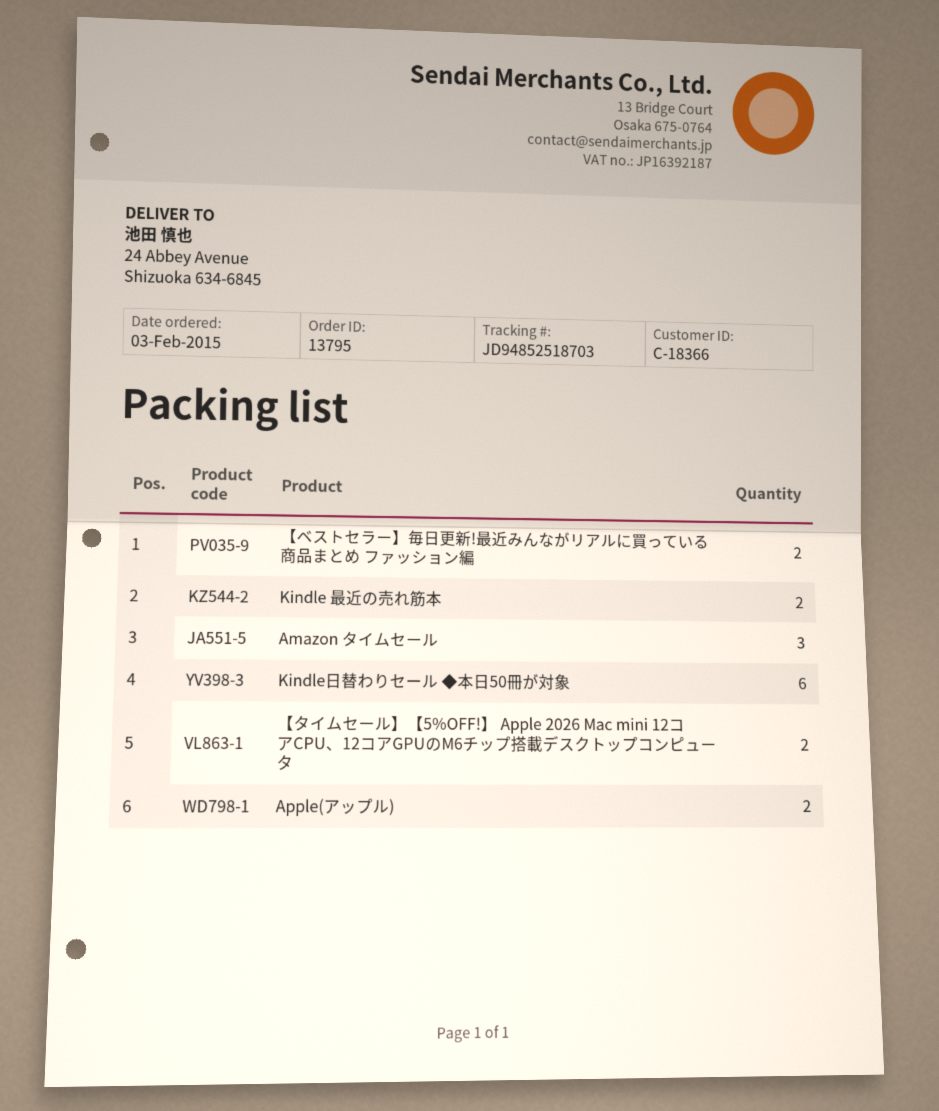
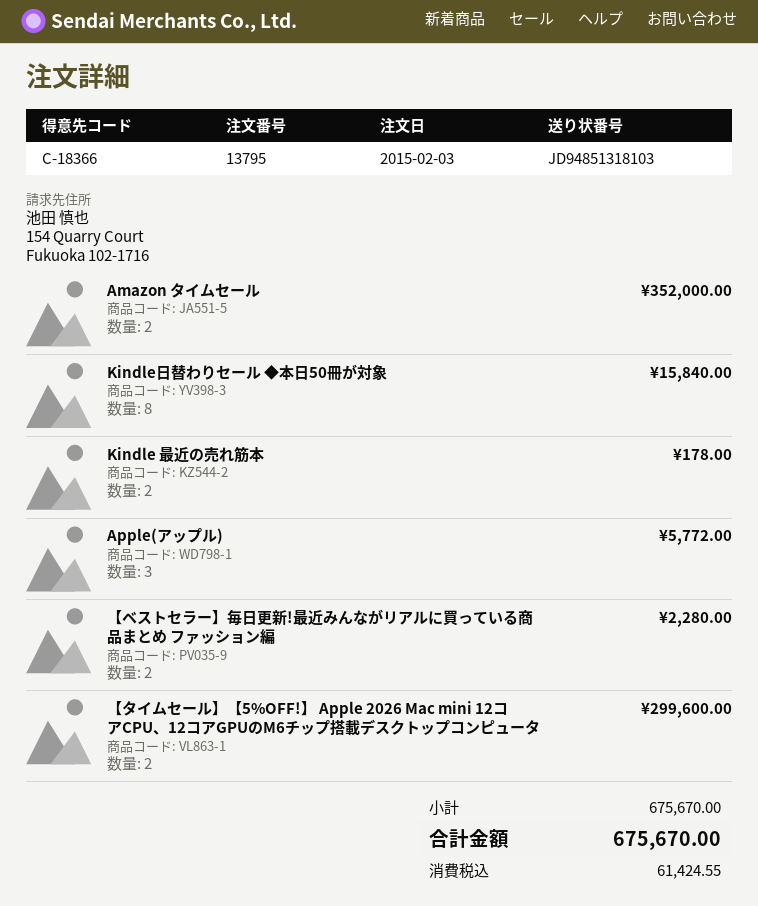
tracking number: JD94852518703 -> JD94851318103
Amazon タイムセール: 3 -> 2
Kindle日替わりセール ◆本日50冊が対象: 6 -> 8
Apple(アップル): 2 -> 3

